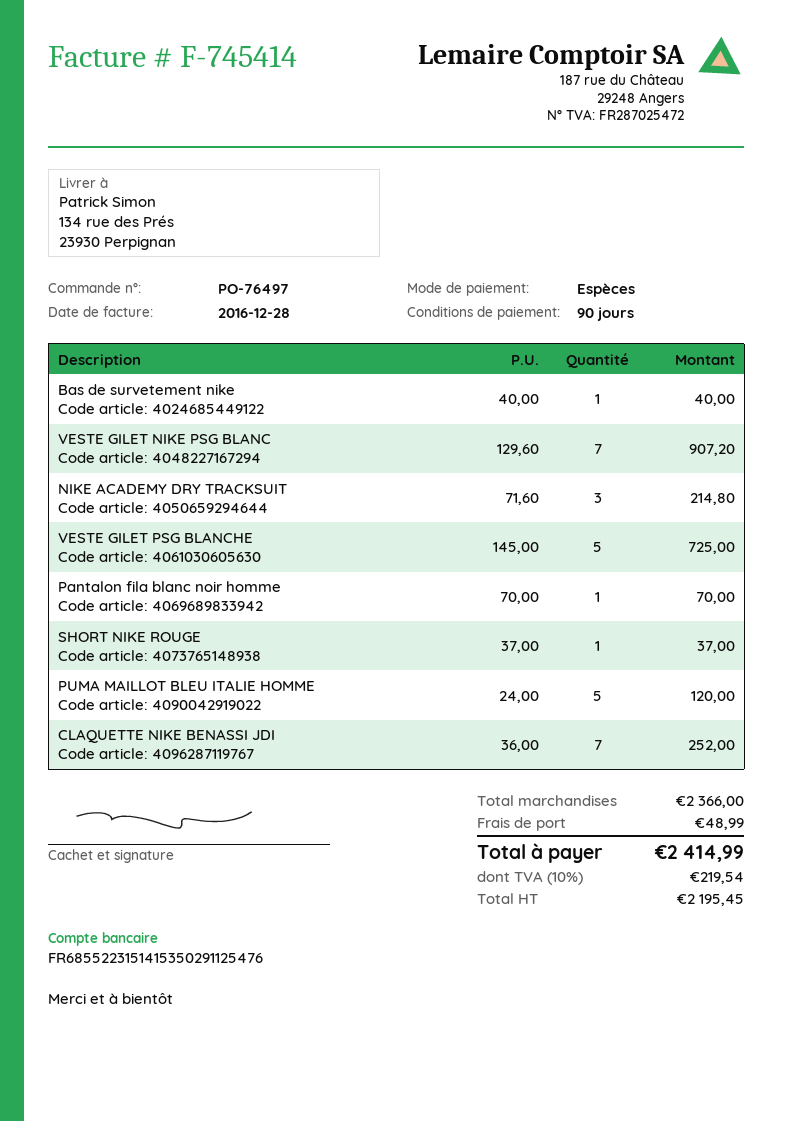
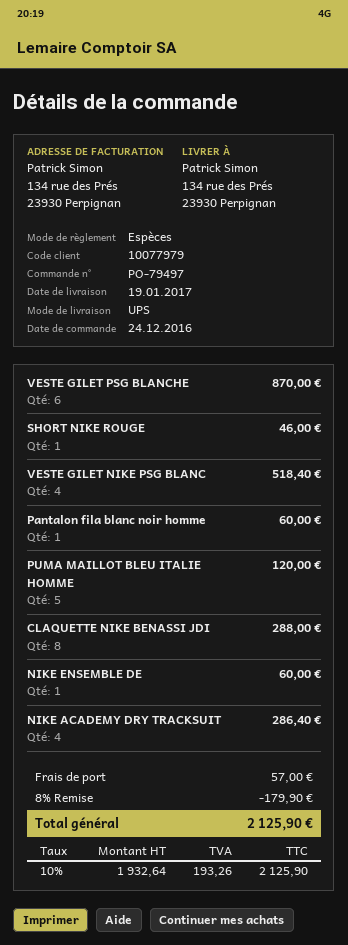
order number: PO-76497 -> PO-79497
Bas de survetement nike: 1 for 40.00 -> none
VESTE GILET NIKE PSG BLANC: 7 for 907.20 -> 4 for 518.40
NIKE ACADEMY DRY TRACKSUIT: 3 for 214.80 -> 4 for 286.40
VESTE GILET PSG BLANCHE: 5 for 725.00 -> 6 for 870.00
Pantalon fila blanc noir homme: 1 for 70.00 -> 1 for 60.00
SHORT NIKE ROUGE: 1 for 37.00 -> 1 for 46.00
CLAQUETTE NIKE BENASSI JDI: 7 for 252.00 -> 8 for 288.00
NIKE ENSEMBLE DE: none -> 1 for 60.00
discount: none -> 8% = 179.90
shipping: 48.99 -> 57.00
net: 2195.45 -> 1932.64
tax: 10% = 219.54 -> 10% = 193.26
total: 2414.99 -> 2125.90

